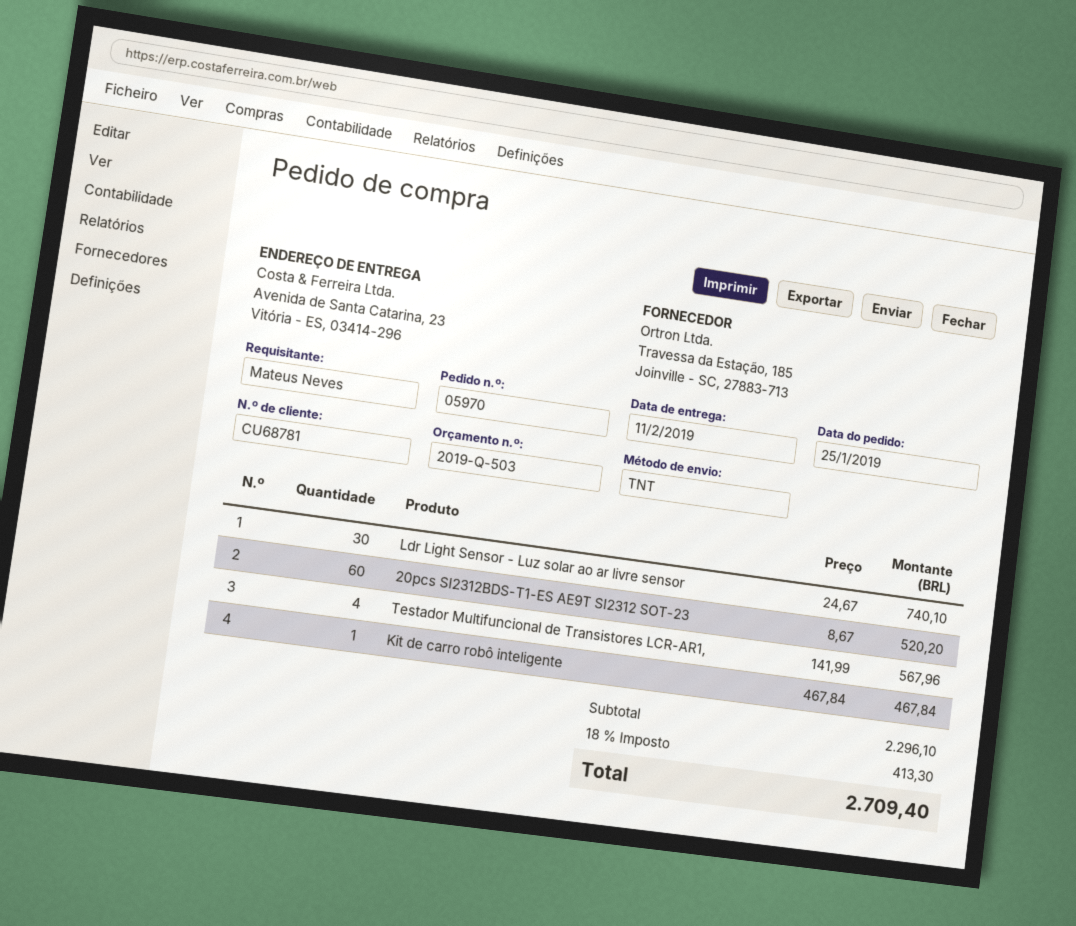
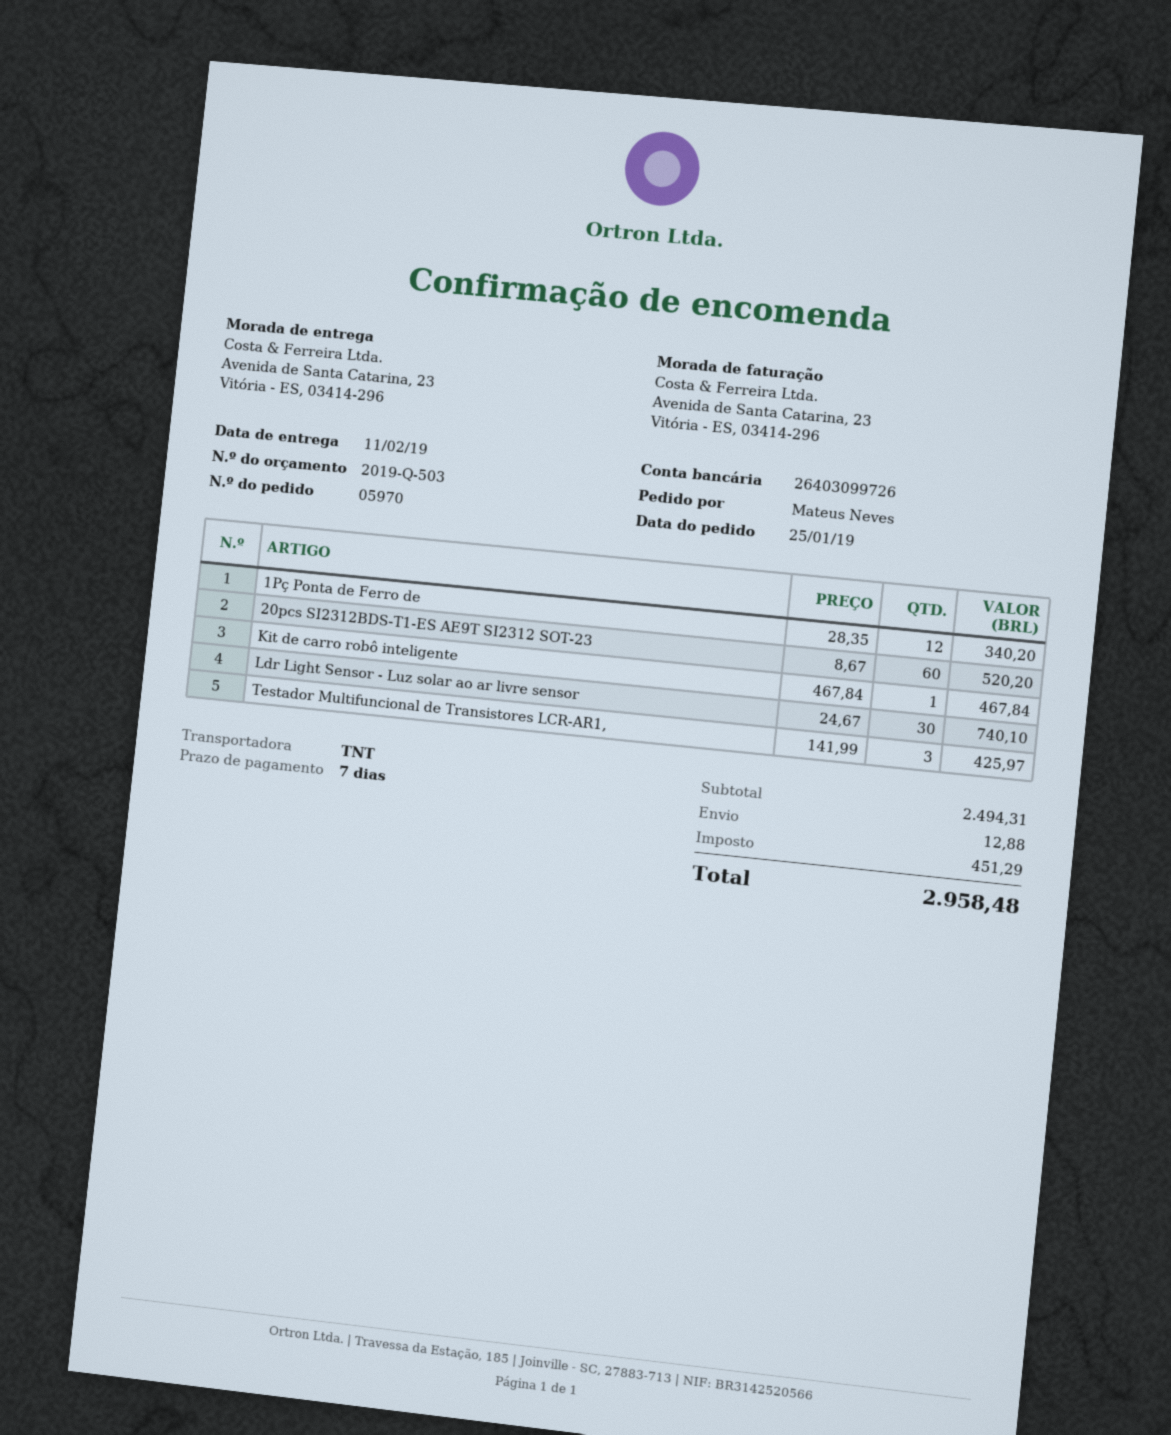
Testador Multifuncional de Transistores LCR-AR1,: 4 x 141.99 = 567.96 -> 3 x 141.99 = 425.97
1Pç Ponta de Ferro de: none -> 12 x 28.35 = 340.20
subtotal: 2296.10 -> 2494.31
shipping: none -> 12.88
tax: 413.30 -> 451.29
total: 2709.40 -> 2958.48

